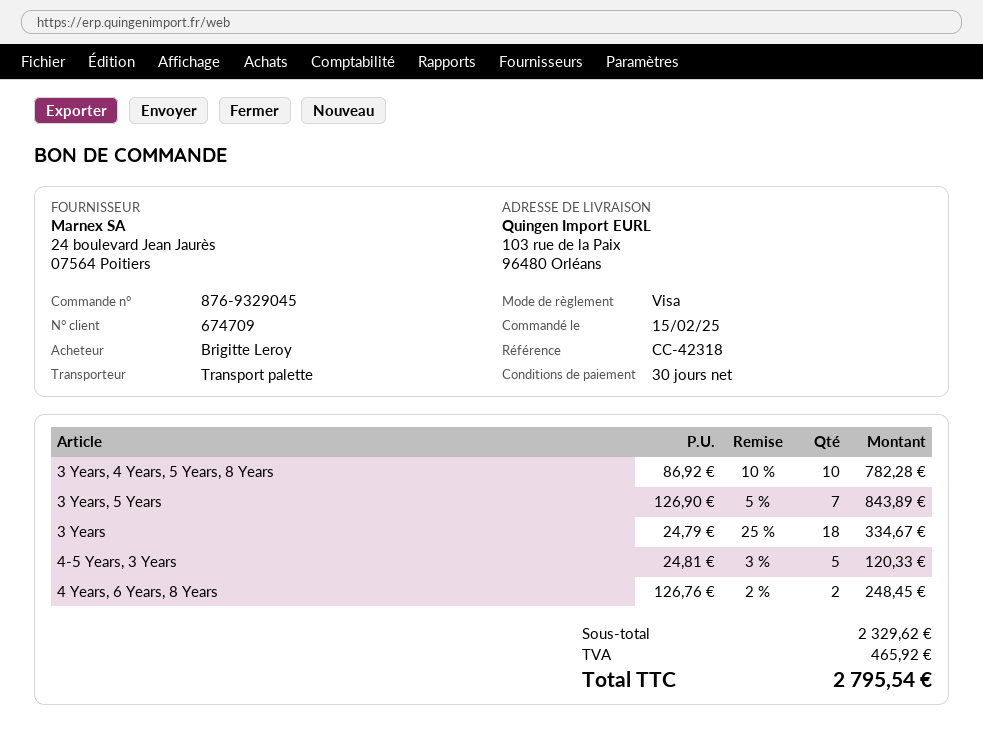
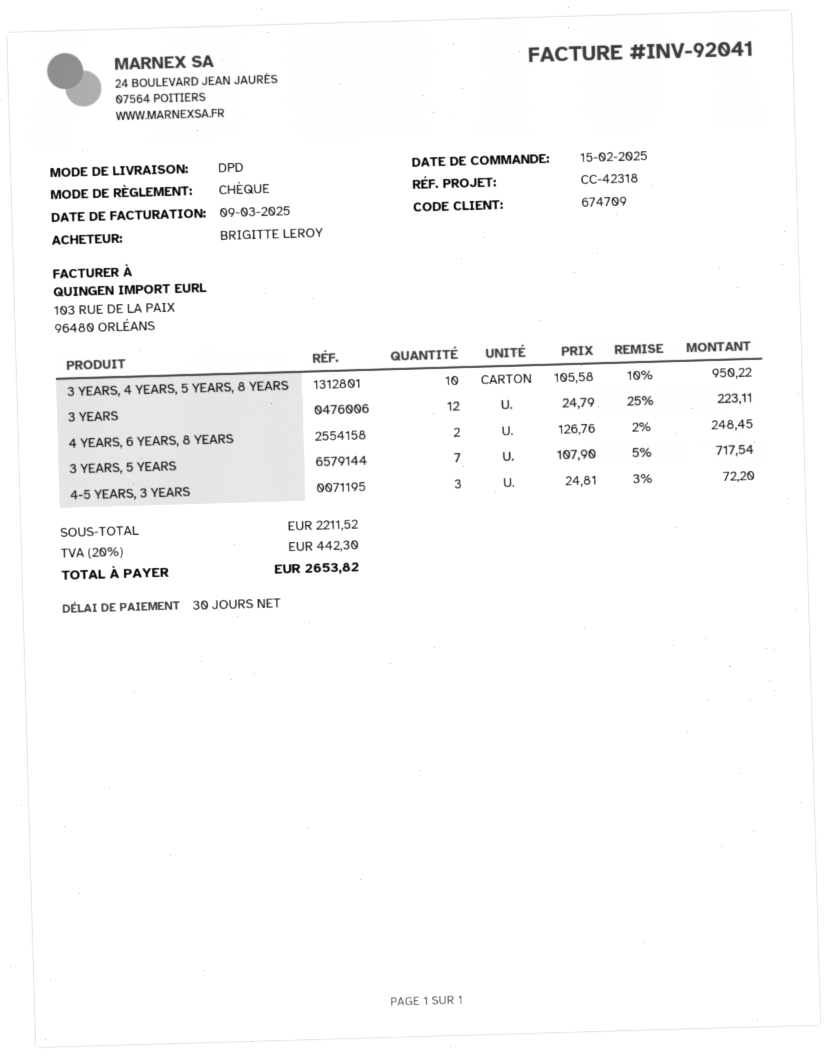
payment method: Visa -> cheque
shipping method: pallet freight -> DPD
3 Years, 4 Years, 5 Years, 8 Years: 10 x 86.92 - 10% = 782.28 -> 10 x 105.58 - 10% = 950.22
3 Years, 5 Years: 7 x 126.90 - 5% = 843.89 -> 7 x 107.90 - 5% = 717.54
3 Years: 18 x 24.79 - 25% = 334.67 -> 12 x 24.79 - 25% = 223.11
4-5 Years, 3 Years: 5 x 24.81 - 3% = 120.33 -> 3 x 24.81 - 3% = 72.20
subtotal: 2329.62 -> 2211.52
tax: 465.92 -> 442.30
total: 2795.54 -> 2653.82

